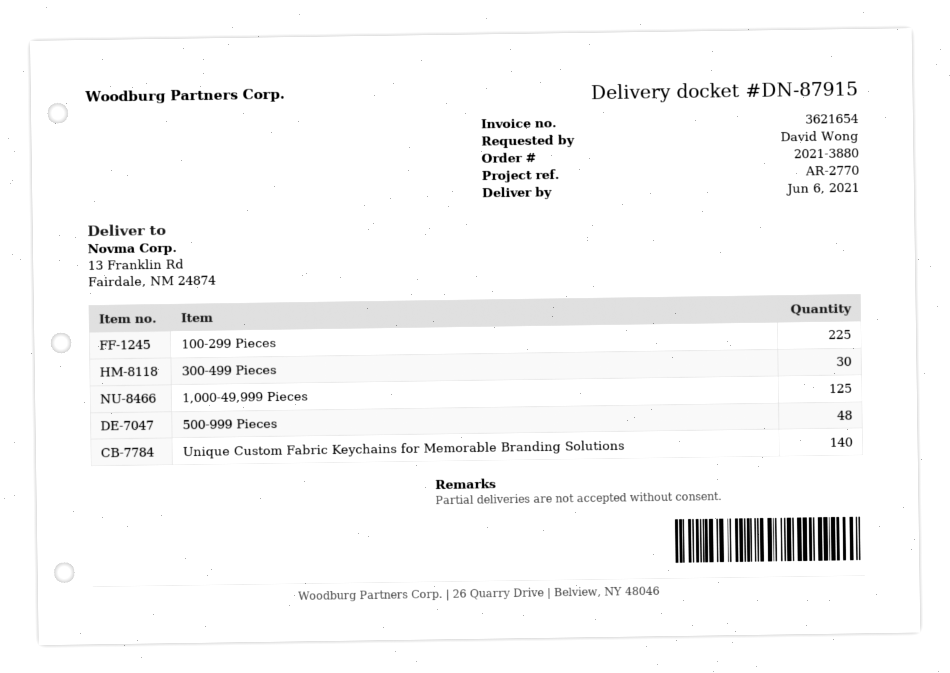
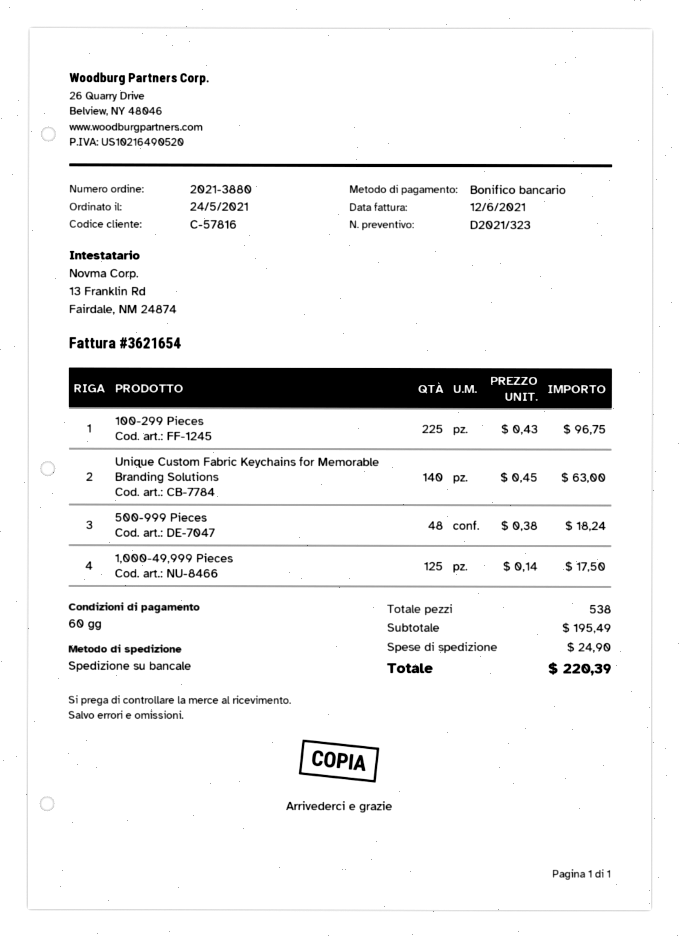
300-499 Pieces: 30 -> none

